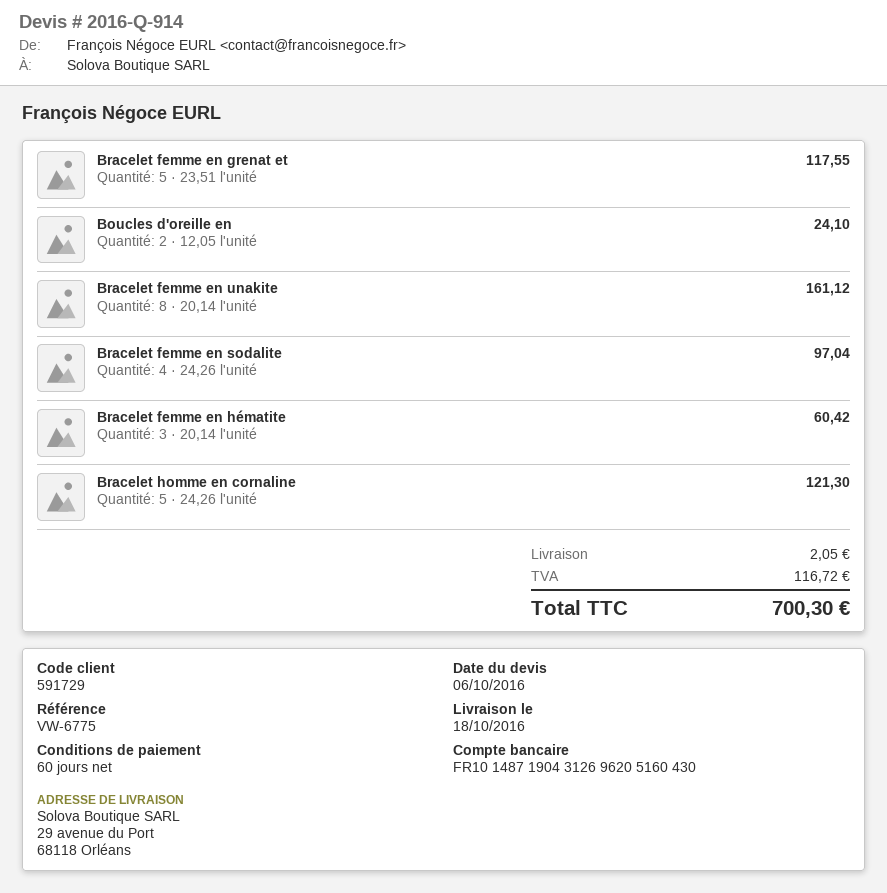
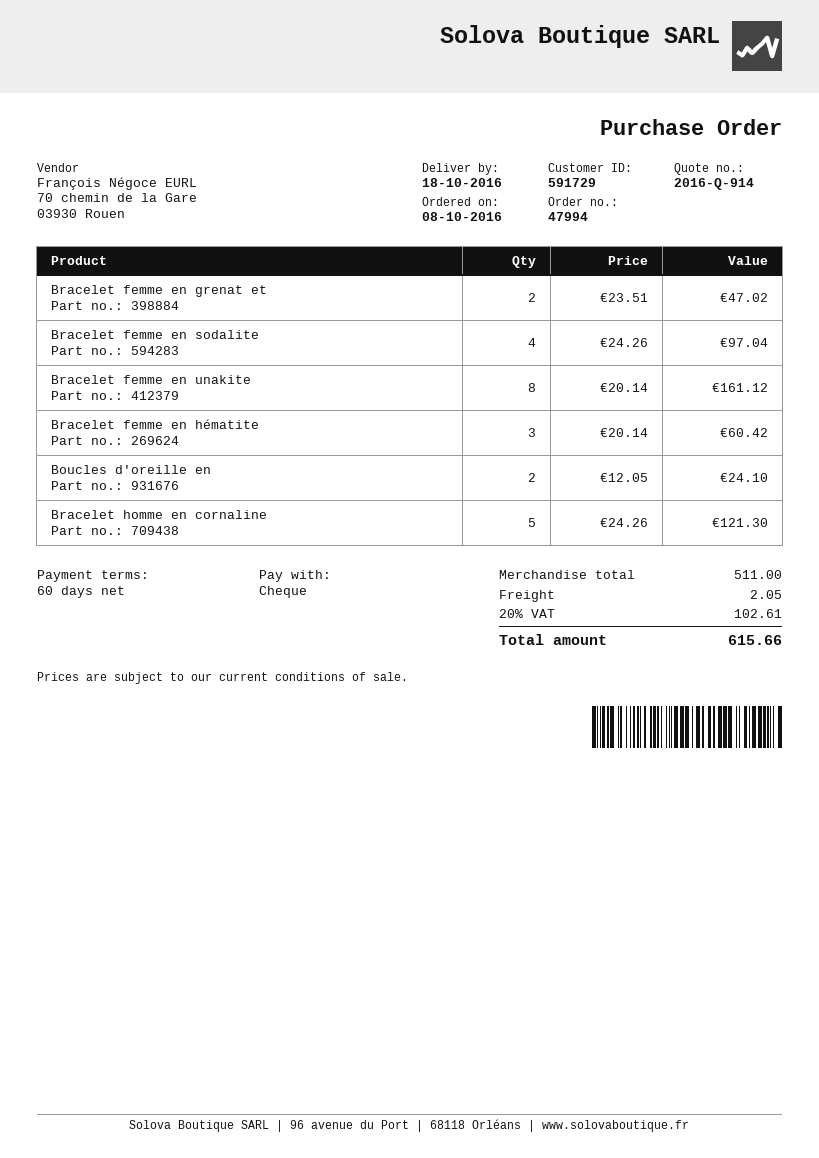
Bracelet femme en grenat et: 5 x 23.51 = 117.55 -> 2 x 23.51 = 47.02
tax: 116.72 -> 102.61
total: 700.30 -> 615.66

